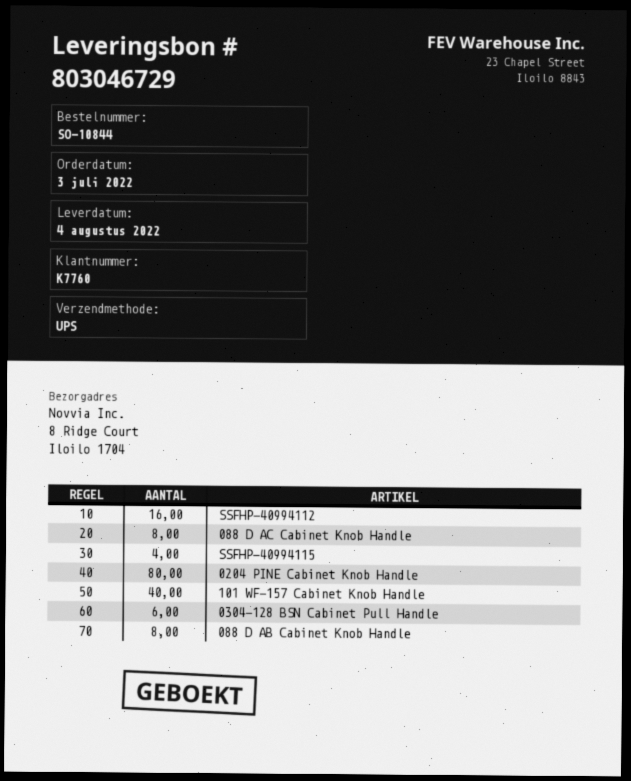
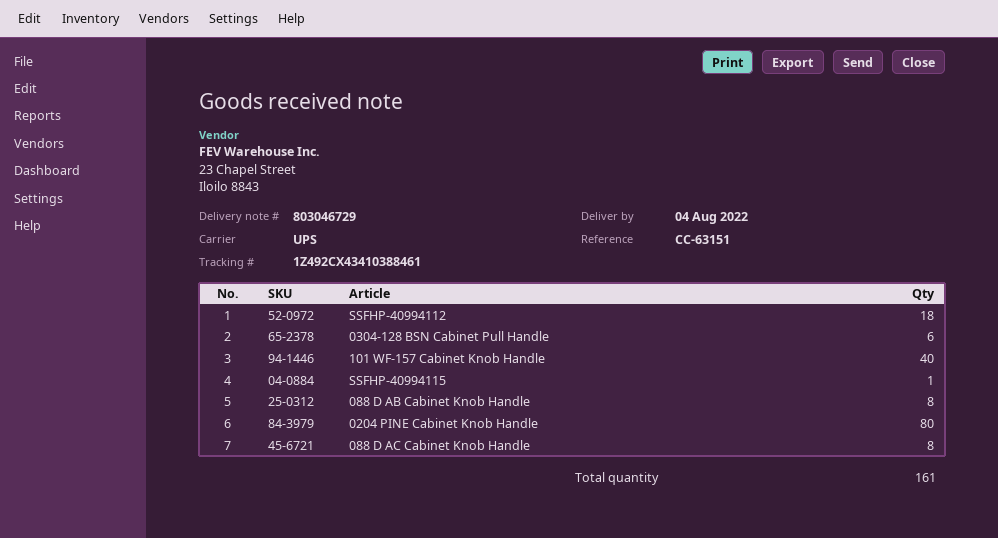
SSFHP-40994112: 16 -> 18
SSFHP-40994115: 4 -> 1

